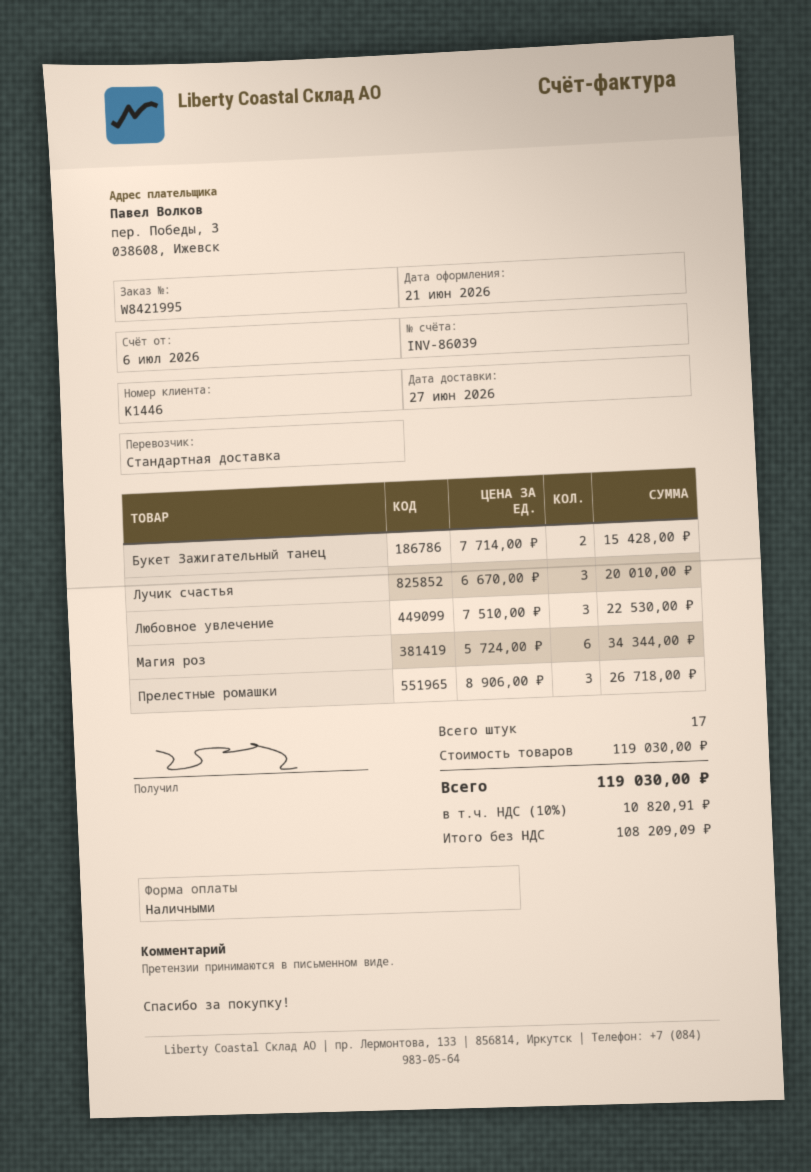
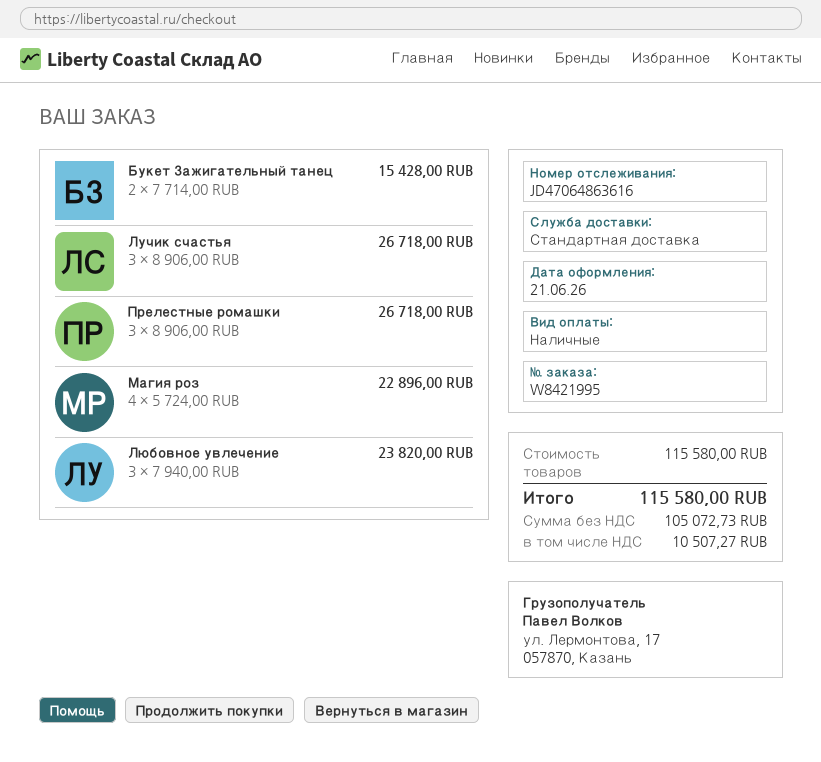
Лучик счастья: 3 x 6670.00 = 20010.00 -> 3 x 8906.00 = 26718.00
Любовное увлечение: 3 x 7510.00 = 22530.00 -> 3 x 7940.00 = 23820.00
Магия роз: 6 x 5724.00 = 34344.00 -> 4 x 5724.00 = 22896.00
subtotal: 119030.00 -> 115580.00
net: 108209.09 -> 105072.73
tax: 10820.91 -> 10507.27
total: 119030.00 -> 115580.00

